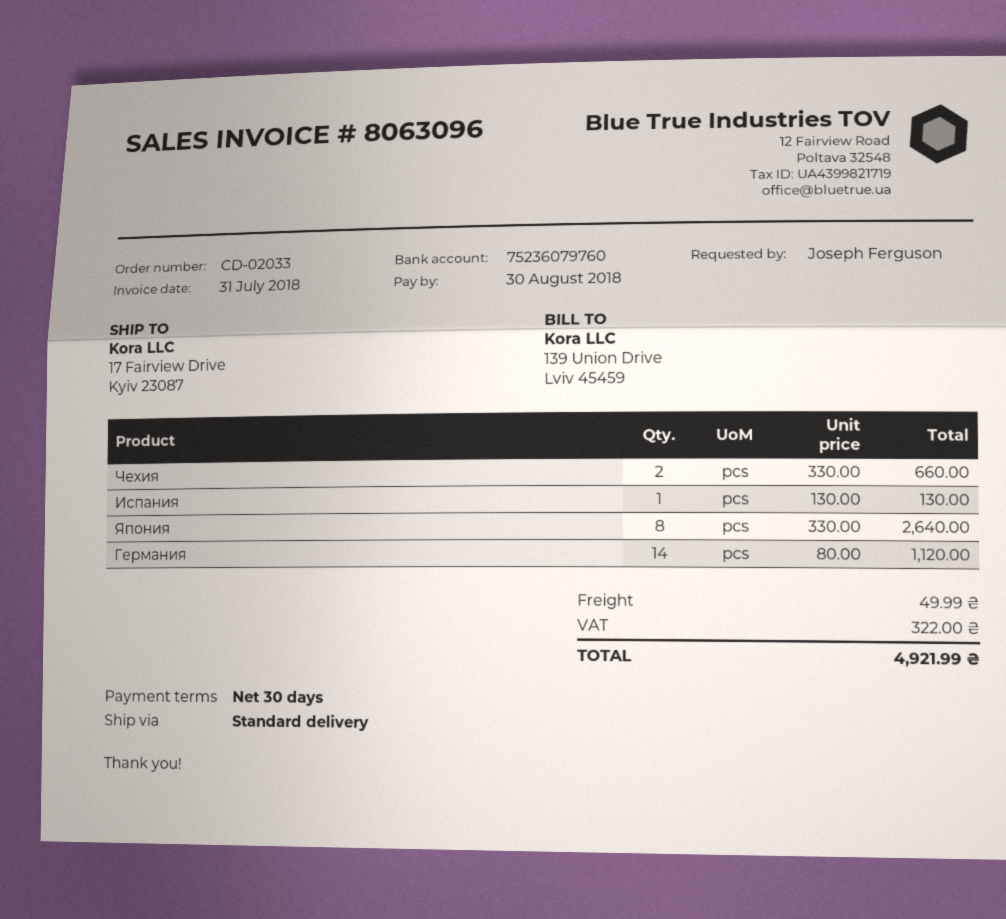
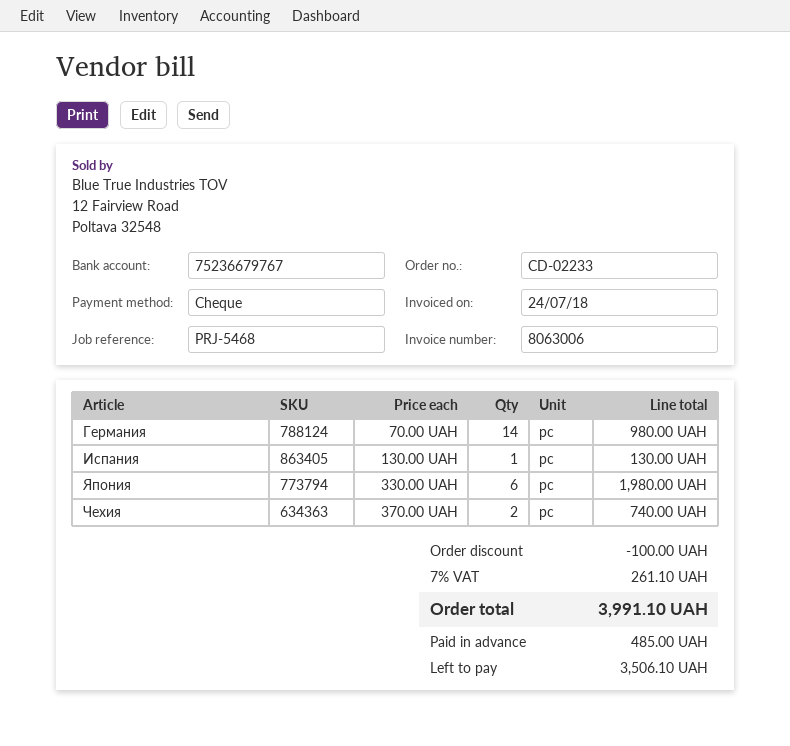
order number: CD-02033 -> CD-02233
invoice number: 8063096 -> 8063006
invoice date: 2018-07-31 -> 2018-07-24
bank account: 75236079760 -> 75236679767
Чехия: 2 x 330.00 = 660.00 -> 2 x 370.00 = 740.00
Япония: 8 x 330.00 = 2640.00 -> 6 x 330.00 = 1980.00
Германия: 14 x 80.00 = 1120.00 -> 14 x 70.00 = 980.00
discount: none -> 100.00
shipping: 49.99 -> none
tax: 322.00 -> 261.10
total: 4921.99 -> 3991.10

